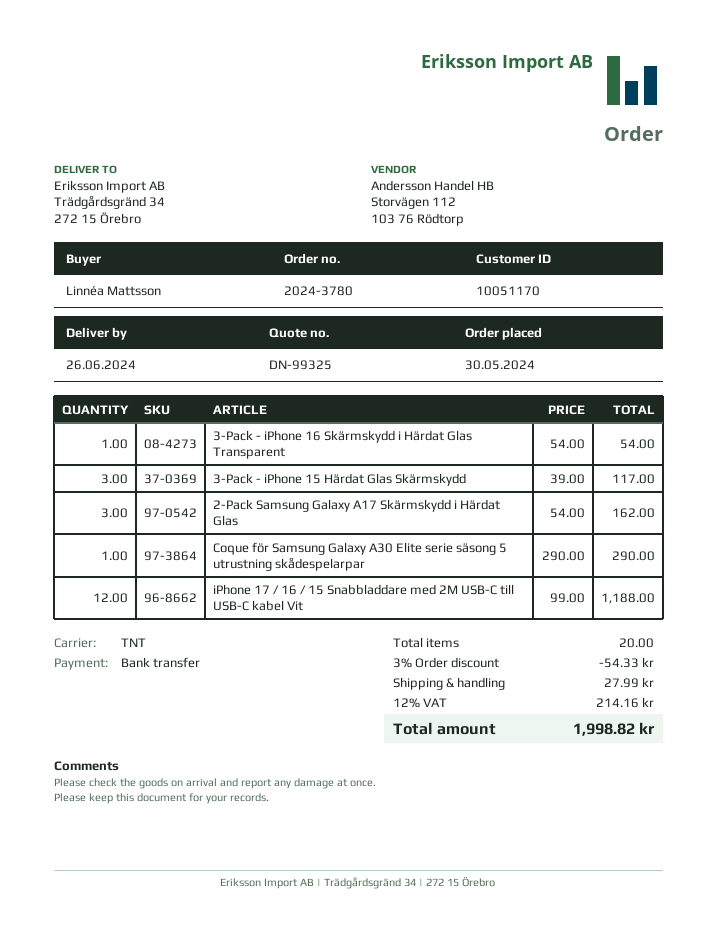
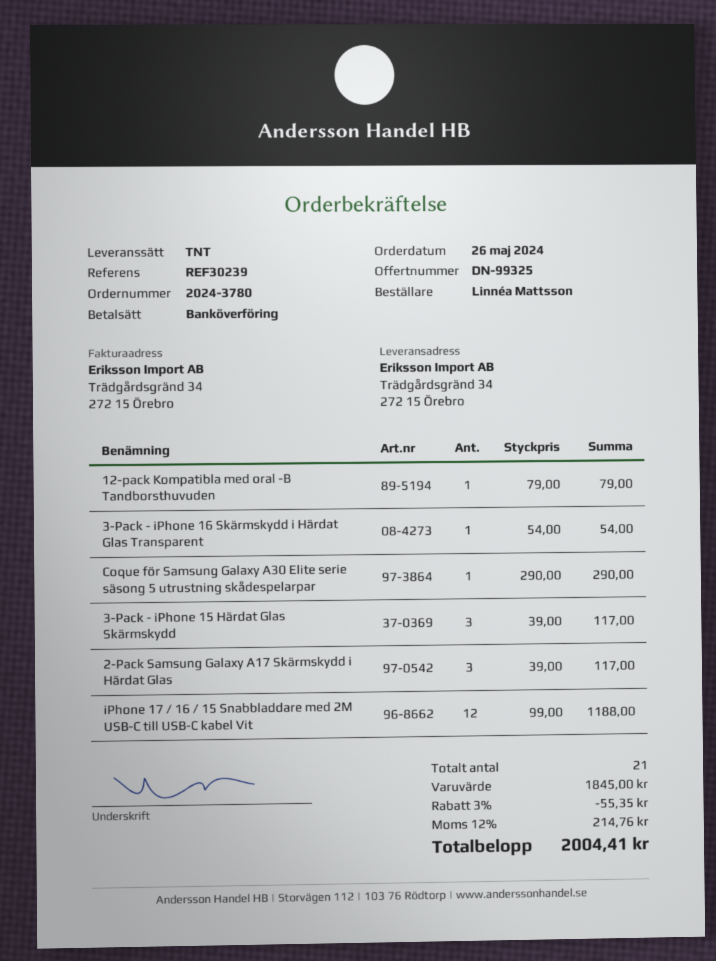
order date: 2024-05-30 -> 2024-05-26
2-Pack Samsung Galaxy A17 Skärmskydd i Härdat Glas: 3 x 54.00 = 162.00 -> 3 x 39.00 = 117.00
12-pack Kompatibla med oral -B Tandborsthuvuden: none -> 1 x 79.00 = 79.00
total quantity: 20 -> 21
discount: 3% = 54.33 -> 3% = 55.35
shipping: 27.99 -> none
tax: 12% = 214.16 -> 12% = 214.76
total: 1998.82 -> 2004.41

